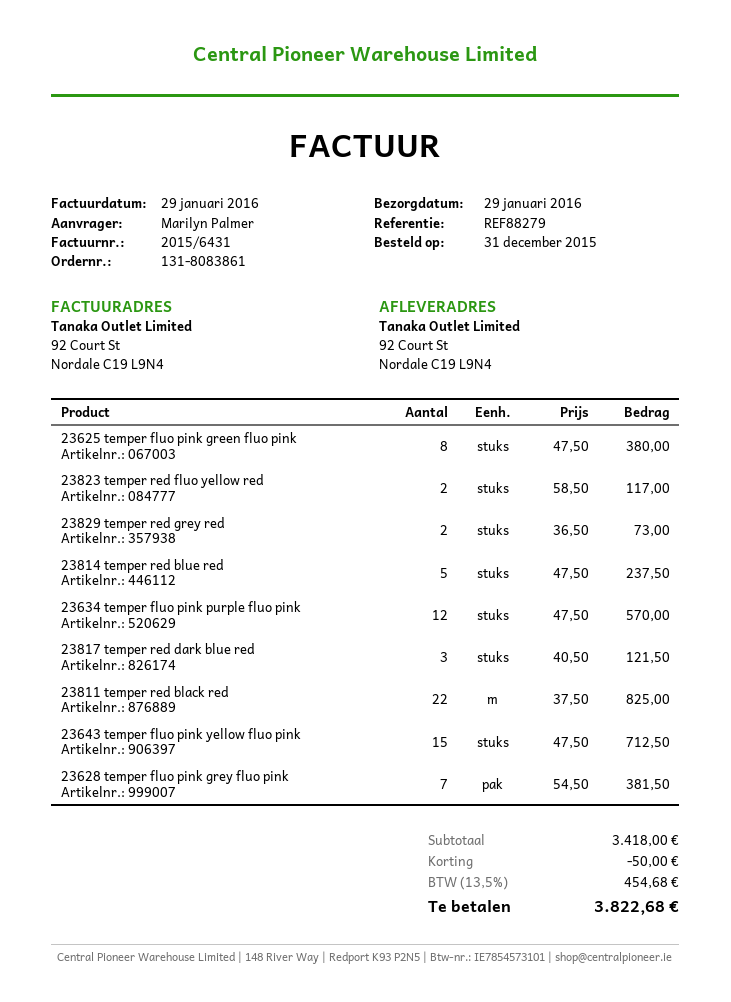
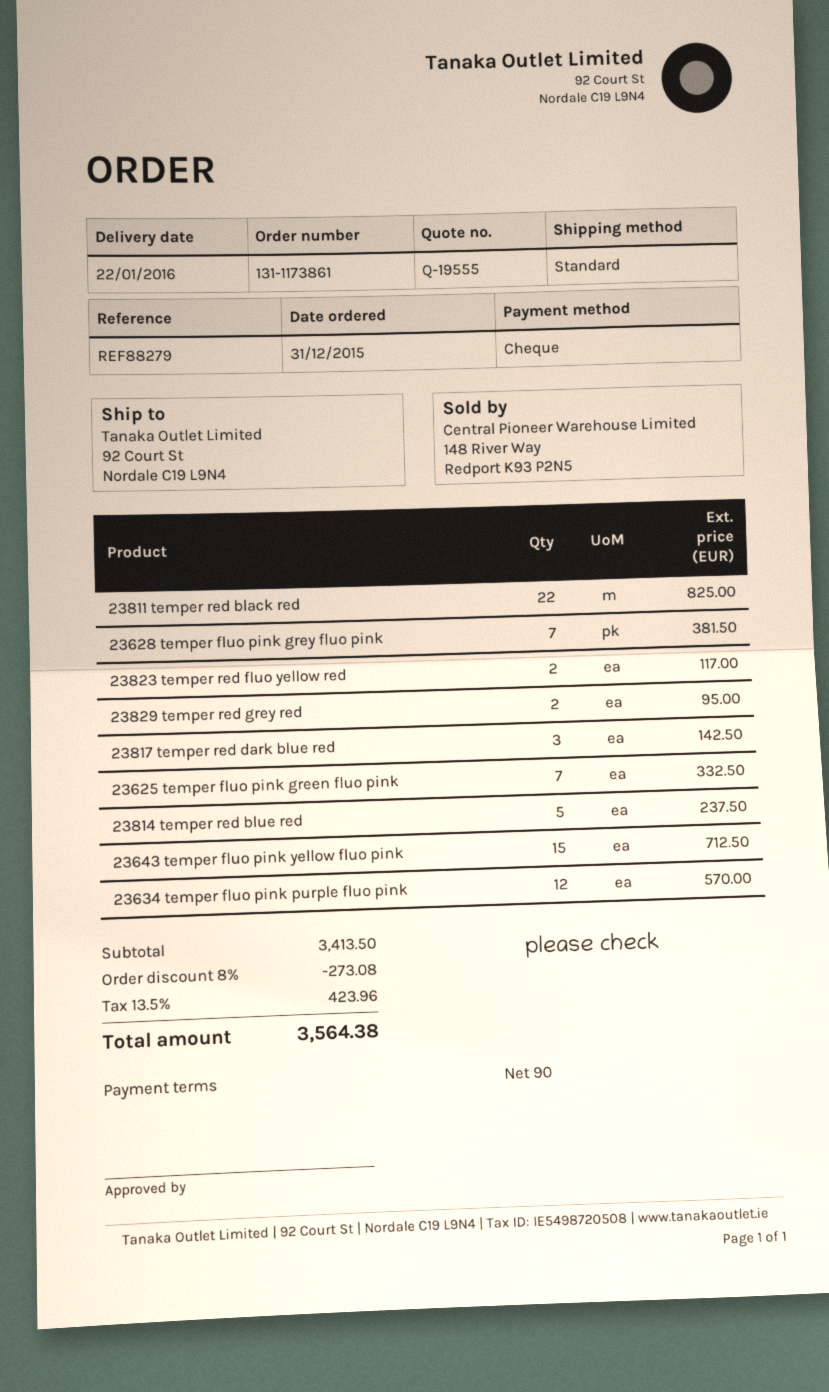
order number: 131-8083861 -> 131-1173861
delivery date: 2016-01-29 -> 2016-01-22
23625 temper fluo pink green fluo pink: 8 for 380.00 -> 7 for 332.50
23829 temper red grey red: 2 for 73.00 -> 2 for 95.00
23817 temper red dark blue red: 3 for 121.50 -> 3 for 142.50
subtotal: 3418.00 -> 3413.50
discount: 50.00 -> 273.08
tax: 13.5% = 454.68 -> 13.5% = 423.96
total: 3822.68 -> 3564.38

